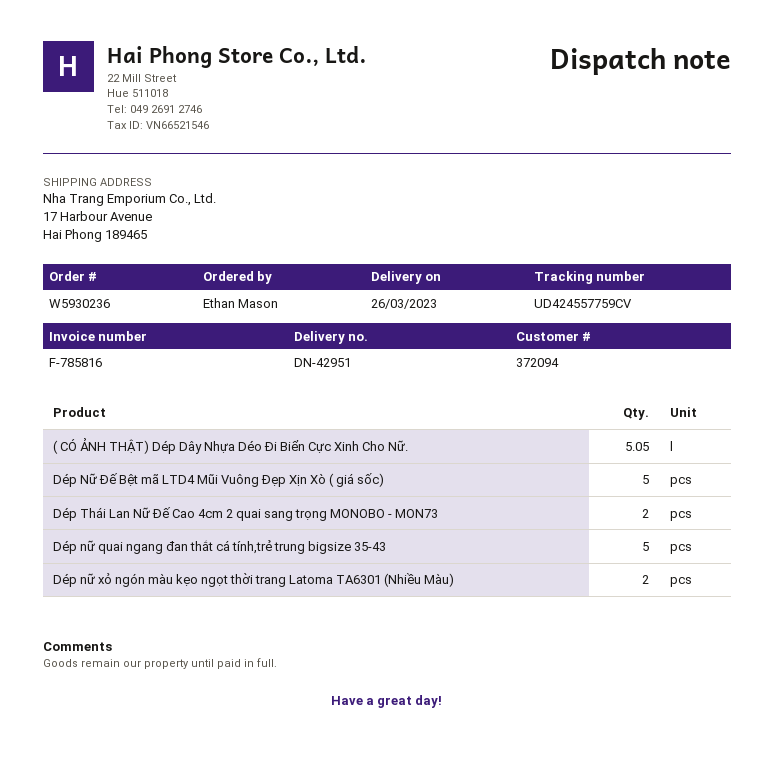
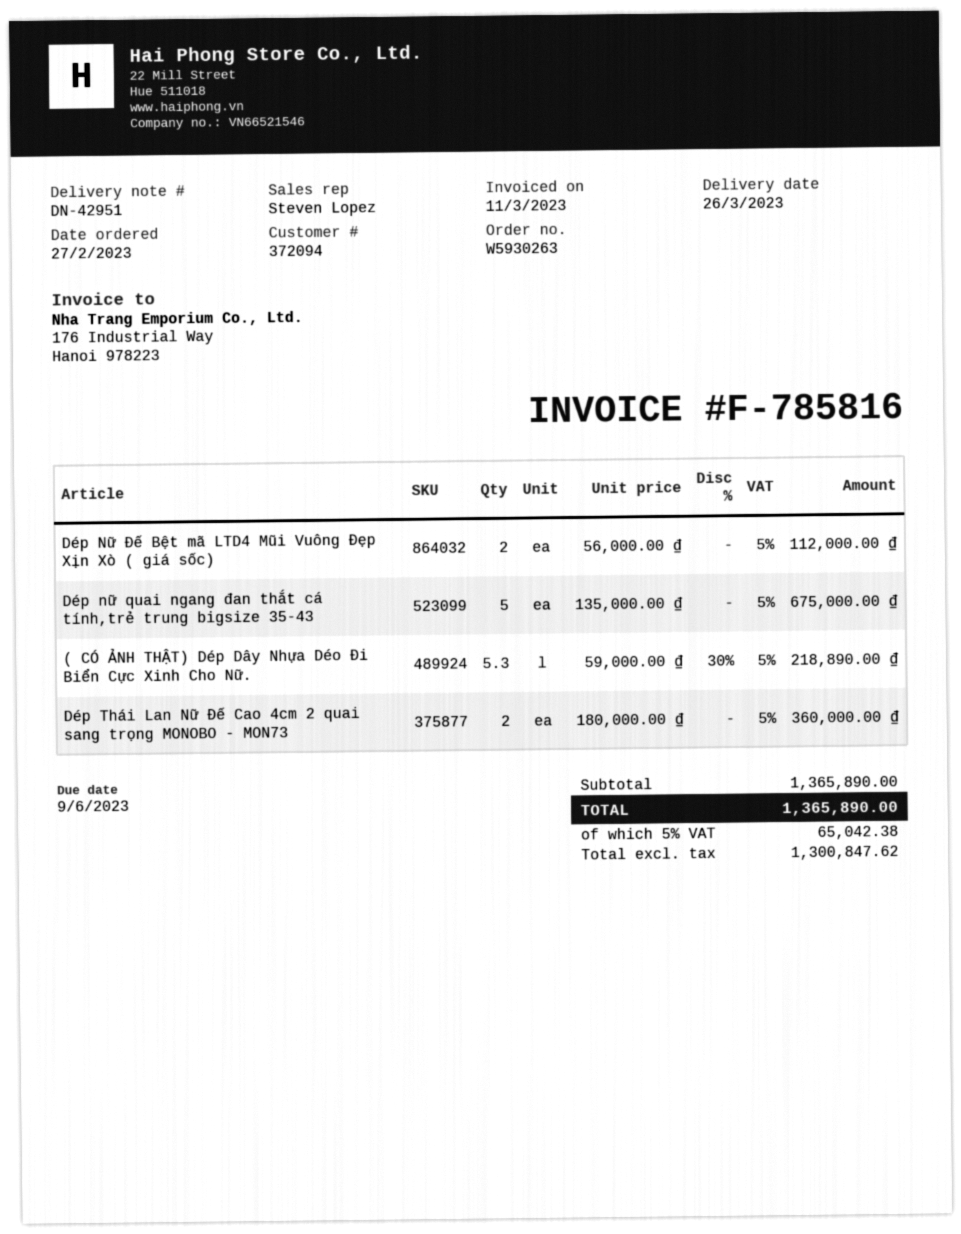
order number: W5930236 -> W5930263
( CÓ ẢNH THẬT) Dép Dây Nhựa Déo Đi Biển Cực Xinh Cho Nữ.: 5.05 -> 5.3
Dép Nữ Đế Bệt mã LTD4 Mũi Vuông Đẹp Xịn Xò ( giá sốc): 5 -> 2
Dép nữ xỏ ngón màu kẹo ngọt thời trang Latoma TA6301 (Nhiều Màu): 2 -> none

